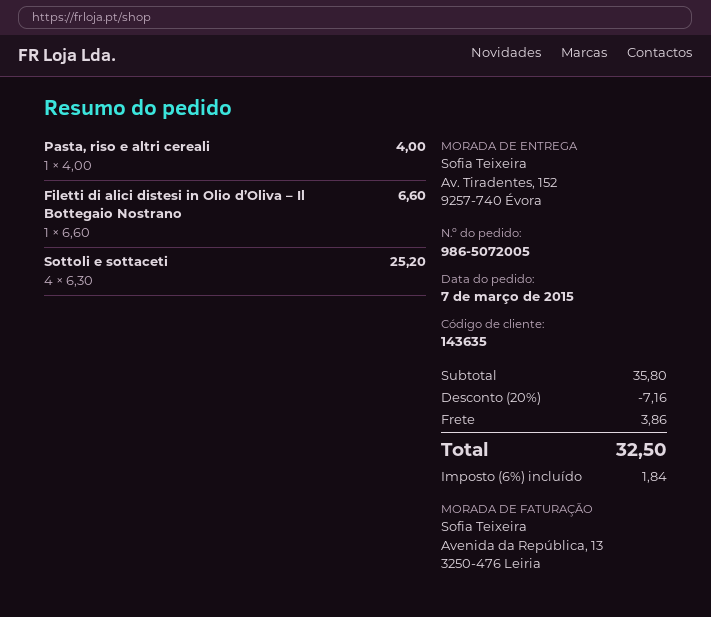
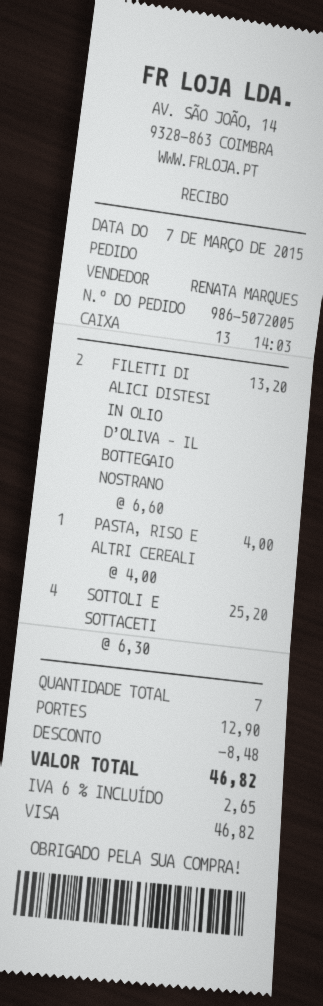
Filetti di alici distesi in Olio d’Oliva – Il Bottegaio Nostrano: 1 x 6.60 = 6.60 -> 2 x 6.60 = 13.20
discount: 7.16 -> 8.48
shipping: 3.86 -> 12.90
tax: 6% = 1.84 -> 6% = 2.65
total: 32.50 -> 46.82

